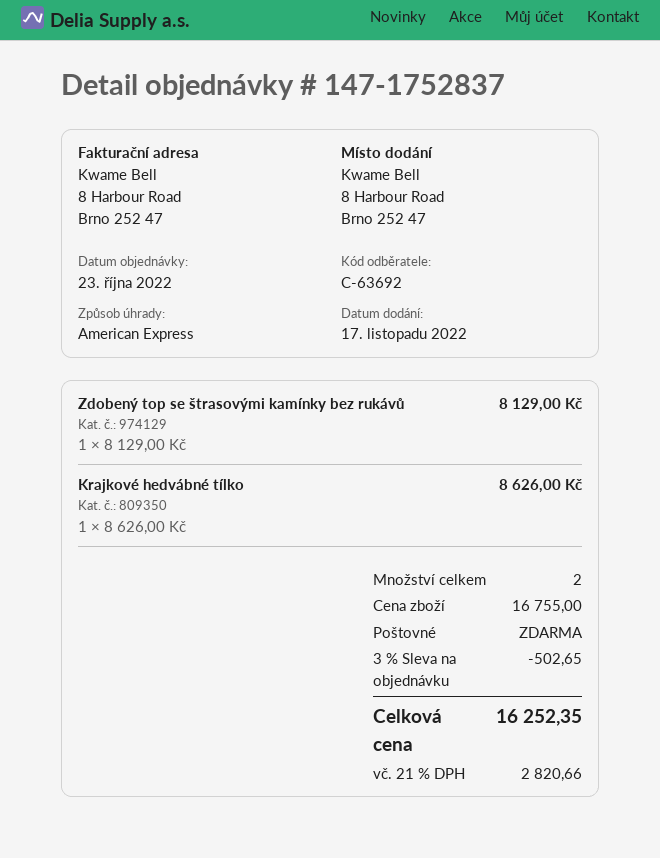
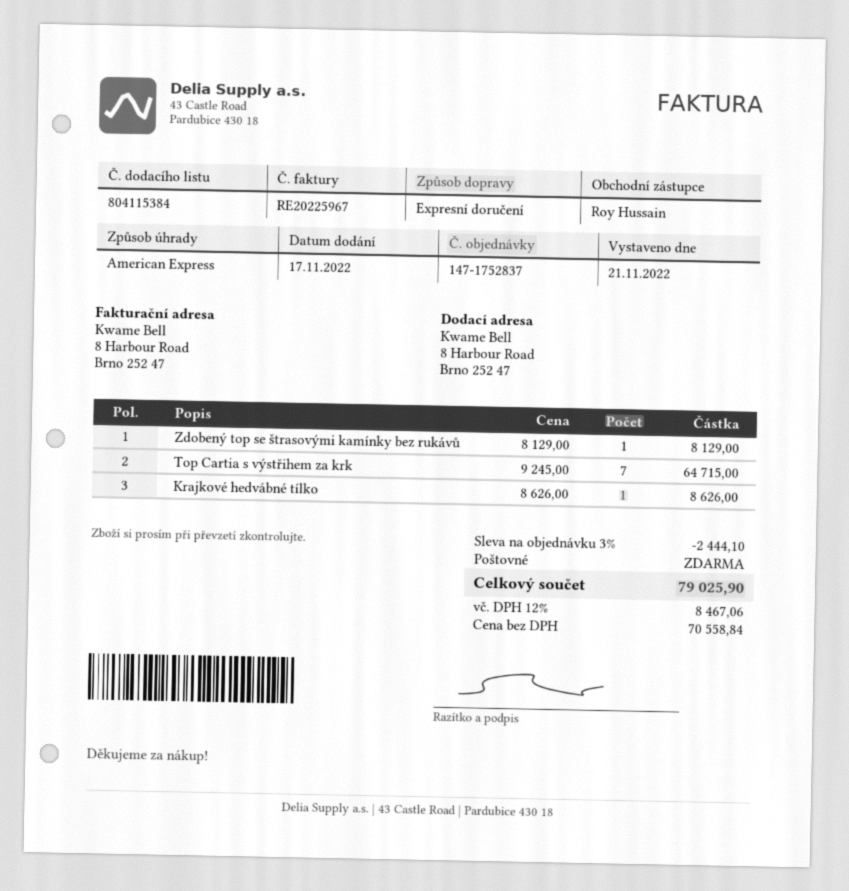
Top Cartia s výstřihem za krk: none -> 7 x 9245.00 = 64715.00
discount: 3% = 502.65 -> 3% = 2444.10
tax: 21% = 2820.66 -> 12% = 8467.06
total: 16252.35 -> 79025.90

